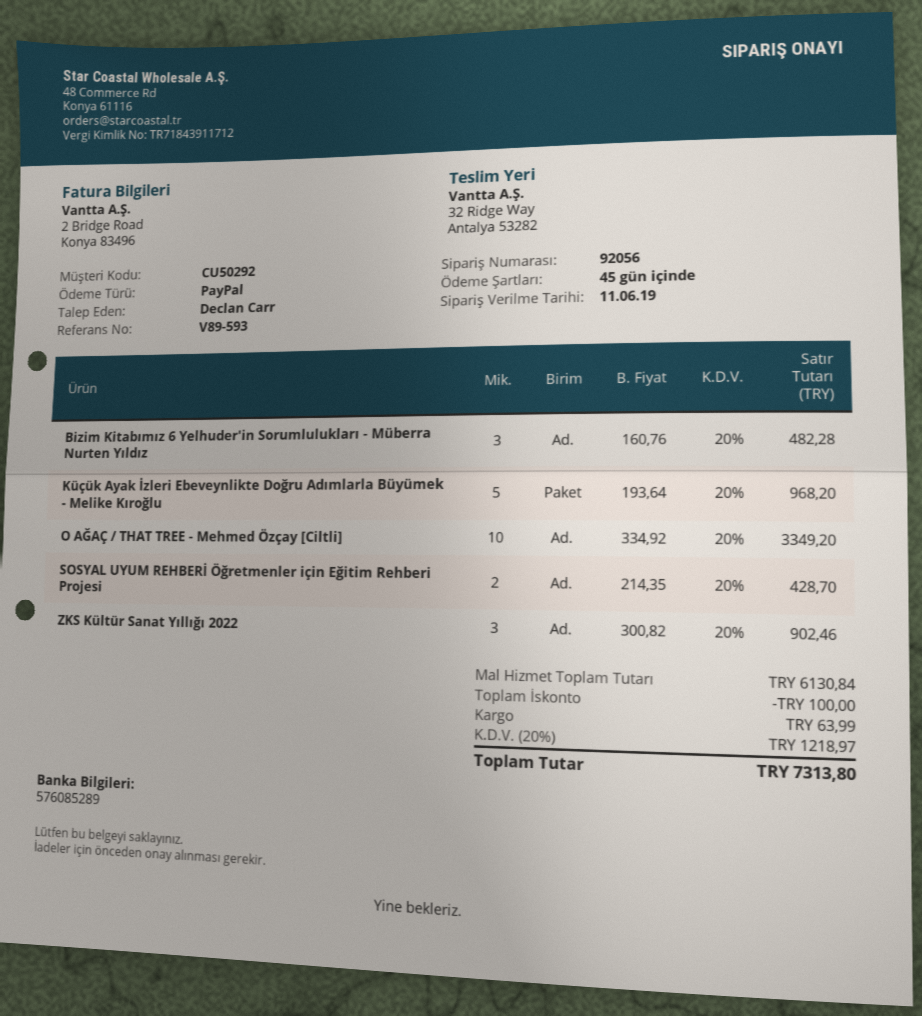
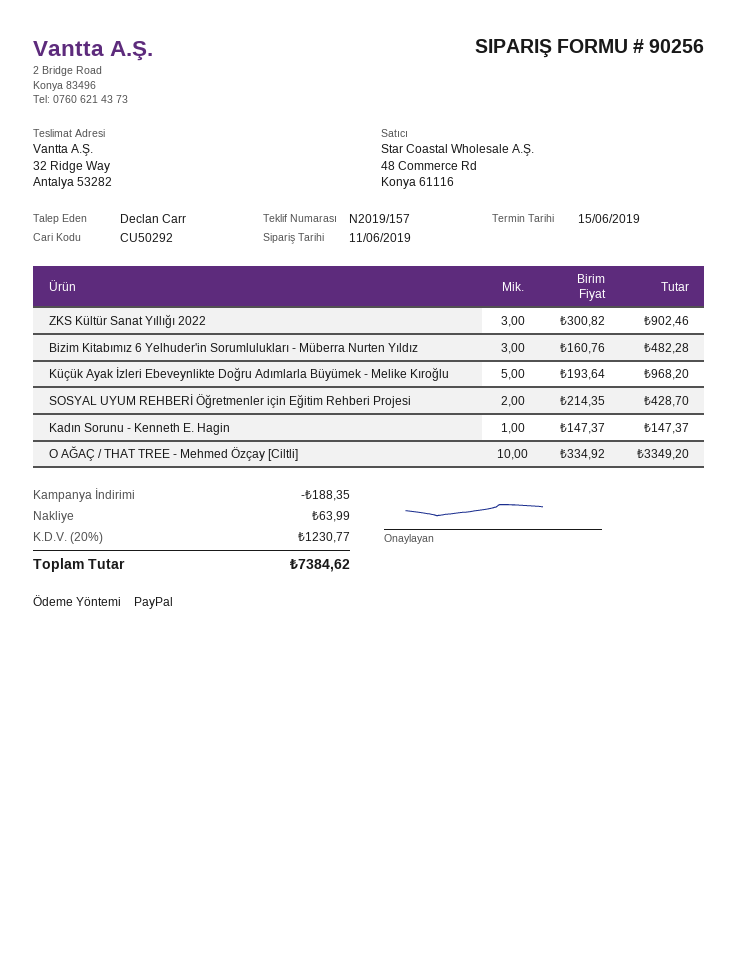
order number: 92056 -> 90256
Kadın Sorunu - Kenneth E. Hagin: none -> 1 x 147.37 = 147.37
discount: 100.00 -> 188.35
tax: 20% = 1218.97 -> 20% = 1230.77
total: 7313.80 -> 7384.62

